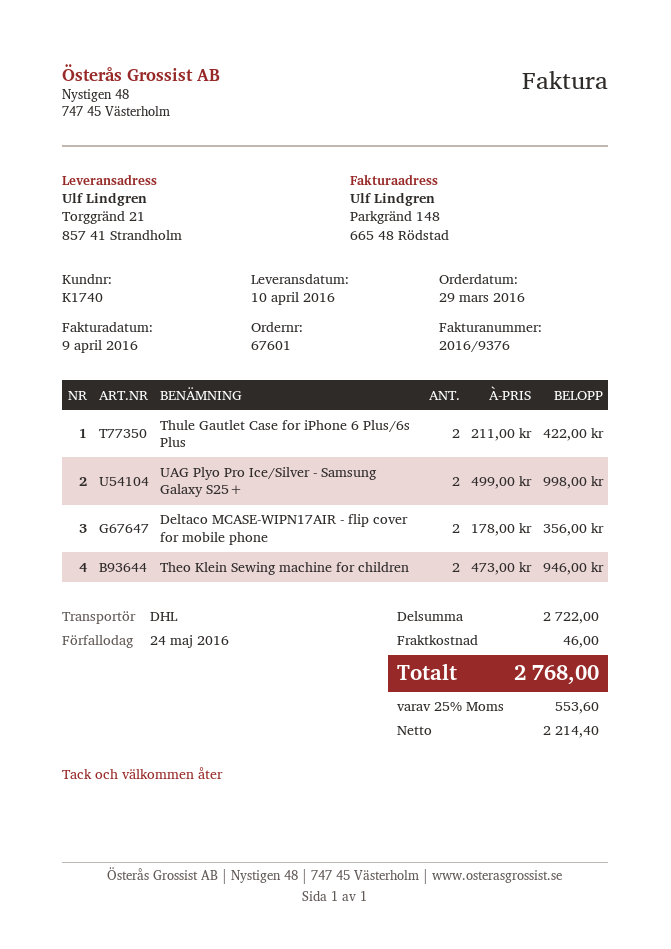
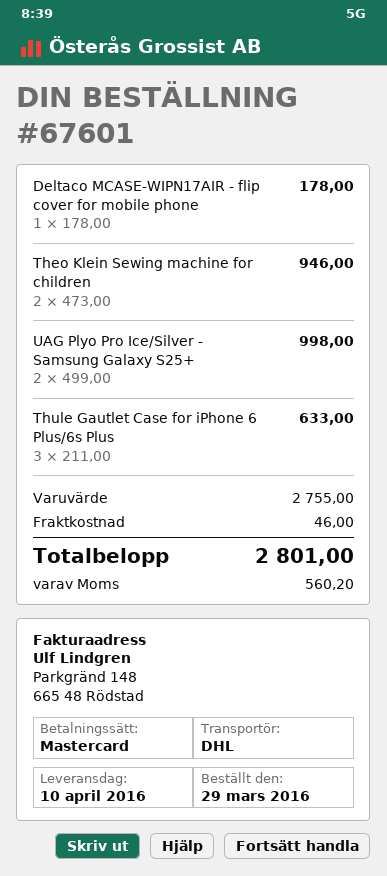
Thule Gautlet Case for iPhone 6 Plus/6s Plus: 2 x 211.00 = 422.00 -> 3 x 211.00 = 633.00
Deltaco MCASE-WIPN17AIR - flip cover for mobile phone: 2 x 178.00 = 356.00 -> 1 x 178.00 = 178.00
subtotal: 2722.00 -> 2755.00
tax: 553.60 -> 560.20
total: 2768.00 -> 2801.00

